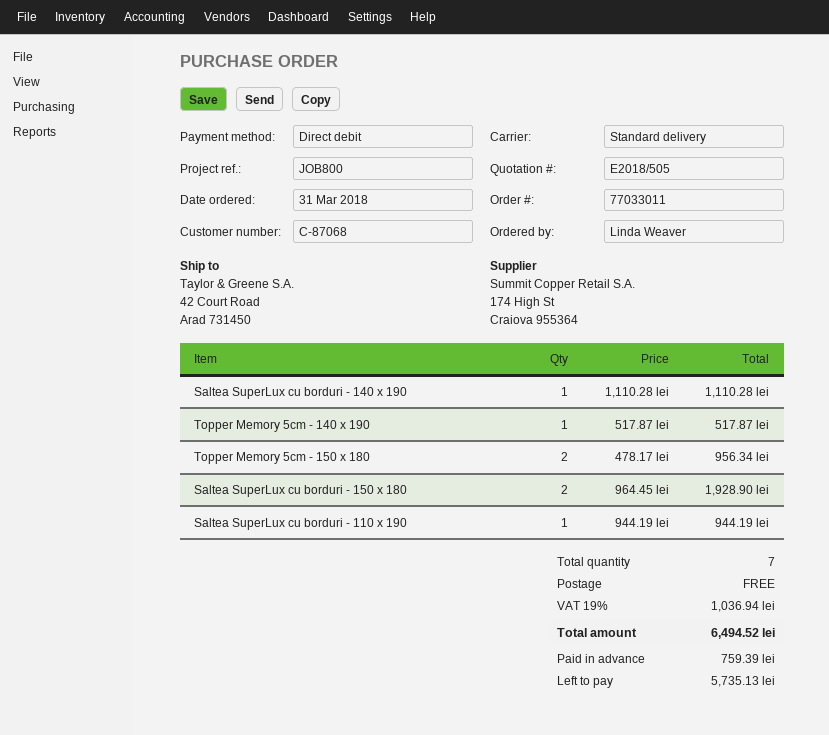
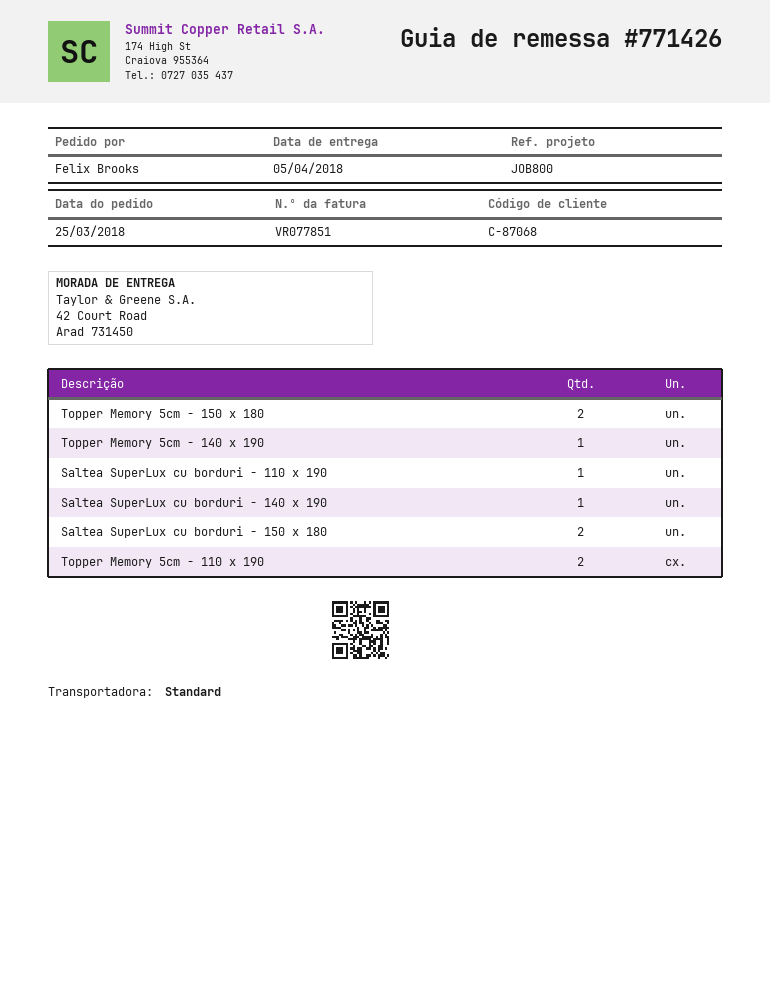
order date: 2018-03-31 -> 2018-03-25
ordered by: Linda Weaver -> Felix Brooks
Topper Memory 5cm - 110 x 190: none -> 2

